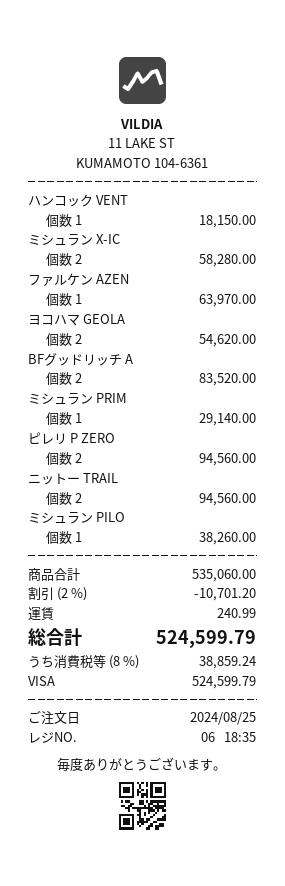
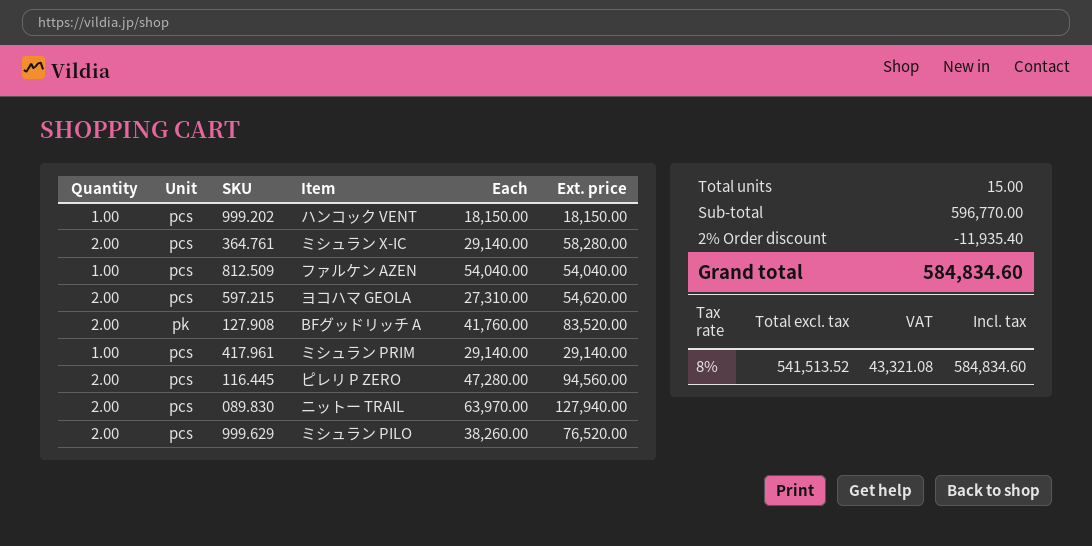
ファルケン AZEN: 1 for 63970.00 -> 1 for 54040.00
ニットー TRAIL: 2 for 94560.00 -> 2 for 127940.00
ミシュラン PILO: 1 for 38260.00 -> 2 for 76520.00
subtotal: 535060.00 -> 596770.00
discount: 2% = 10701.20 -> 2% = 11935.40
shipping: 240.99 -> none
tax: 8% = 38859.24 -> 8% = 43321.08
total: 524599.79 -> 584834.60

